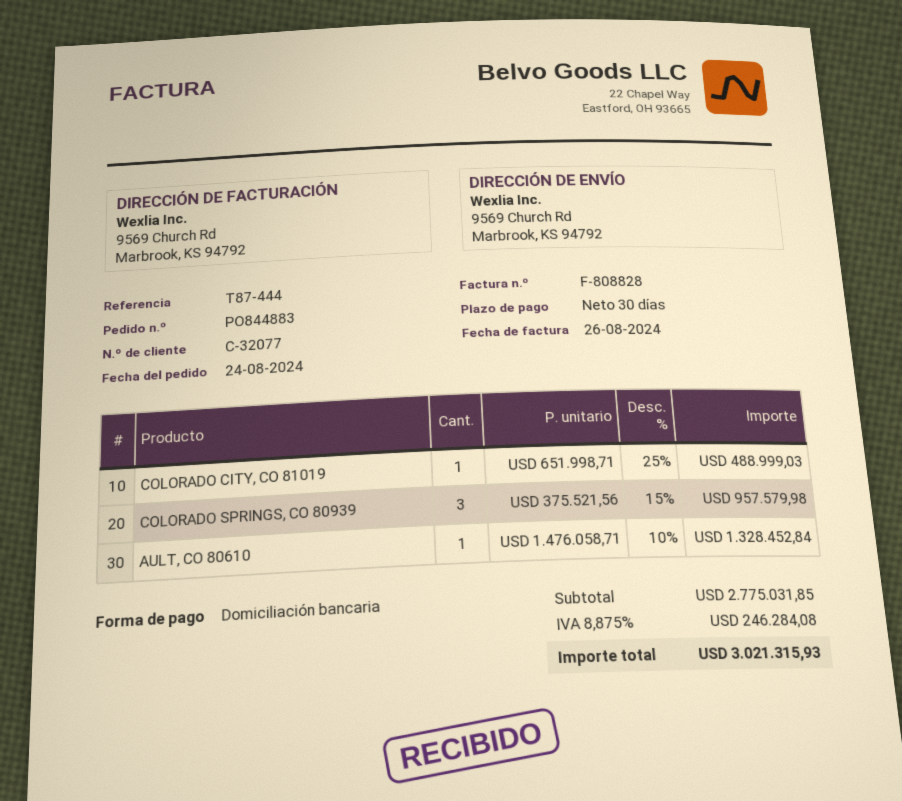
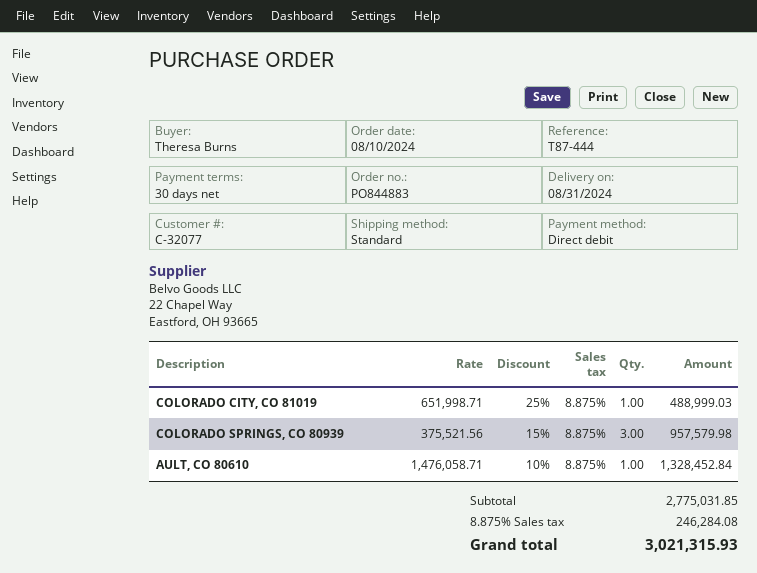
order date: 2024-08-24 -> 2024-08-10

